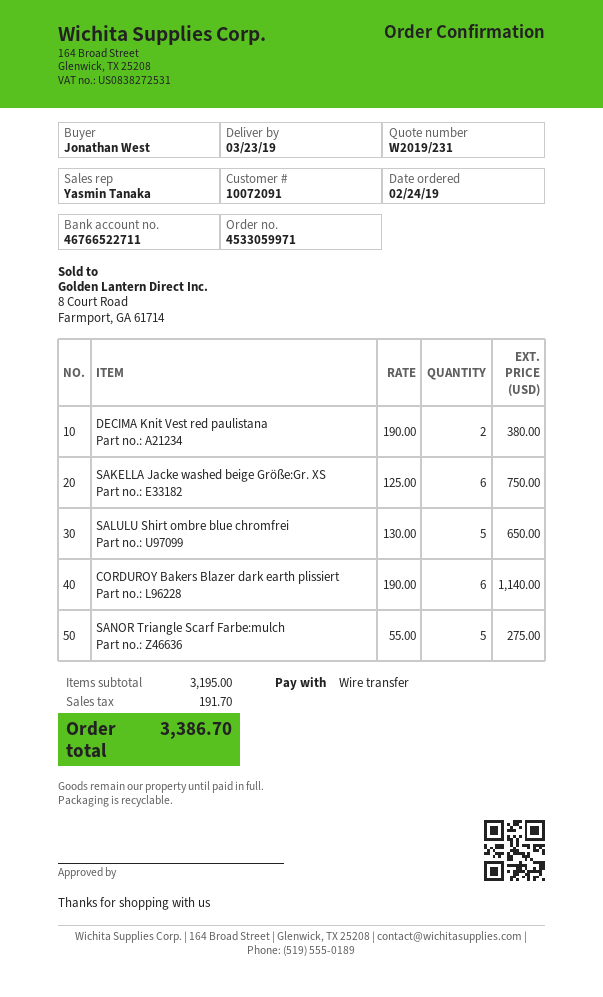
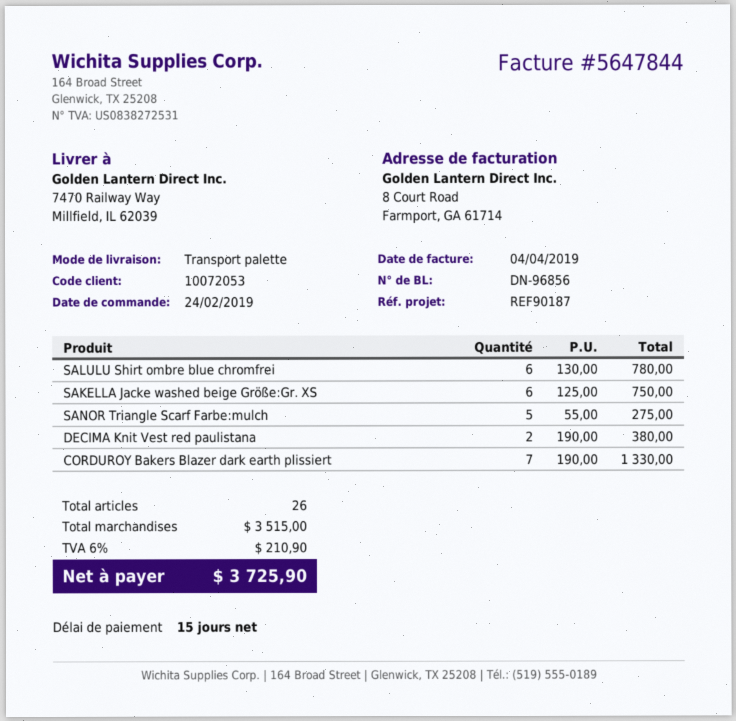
customer number: 10072091 -> 10072053
SALULU Shirt ombre blue chromfrei: 5 x 130.00 = 650.00 -> 6 x 130.00 = 780.00
CORDUROY Bakers Blazer dark earth plissiert: 6 x 190.00 = 1140.00 -> 7 x 190.00 = 1330.00
subtotal: 3195.00 -> 3515.00
tax: 191.70 -> 210.90
total: 3386.70 -> 3725.90

